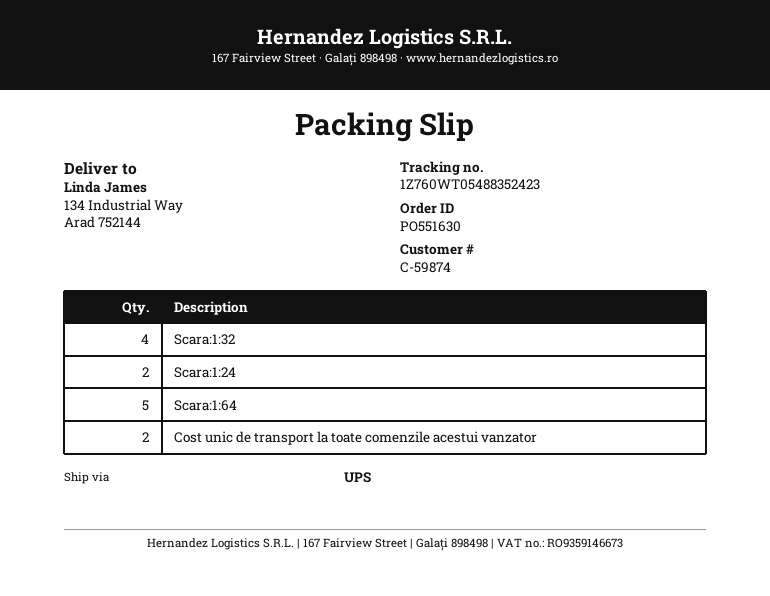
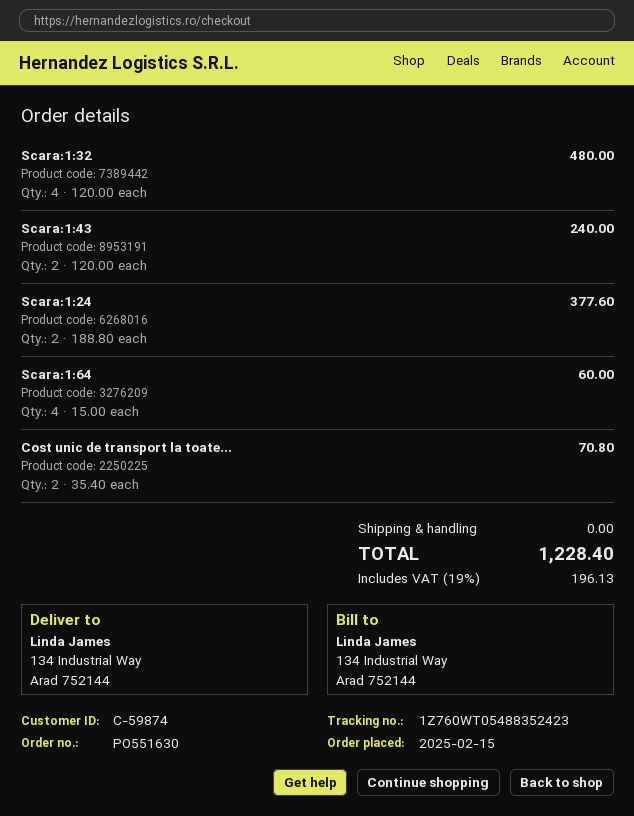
Scara:1:64: 5 -> 4
Scara:1:43: none -> 2

